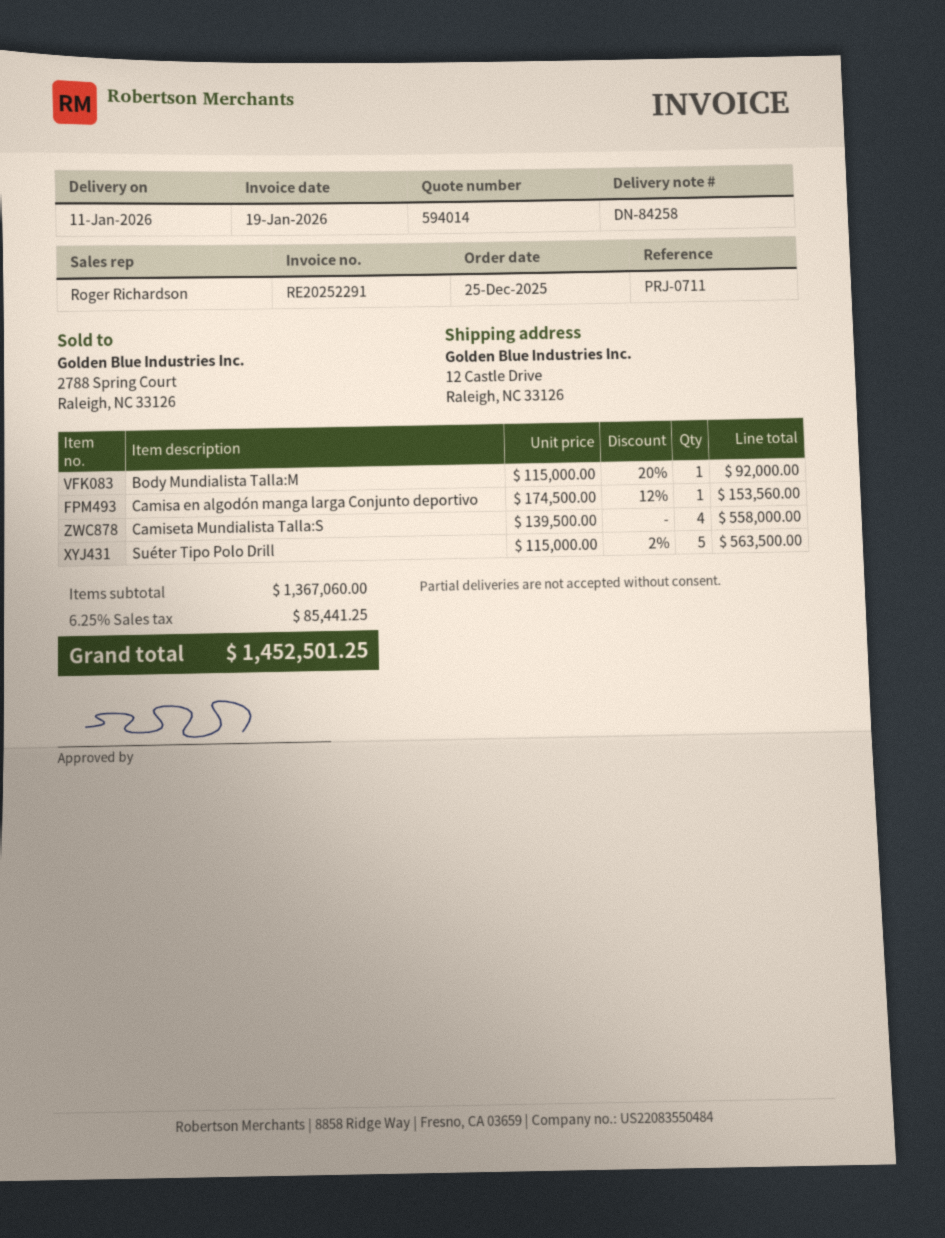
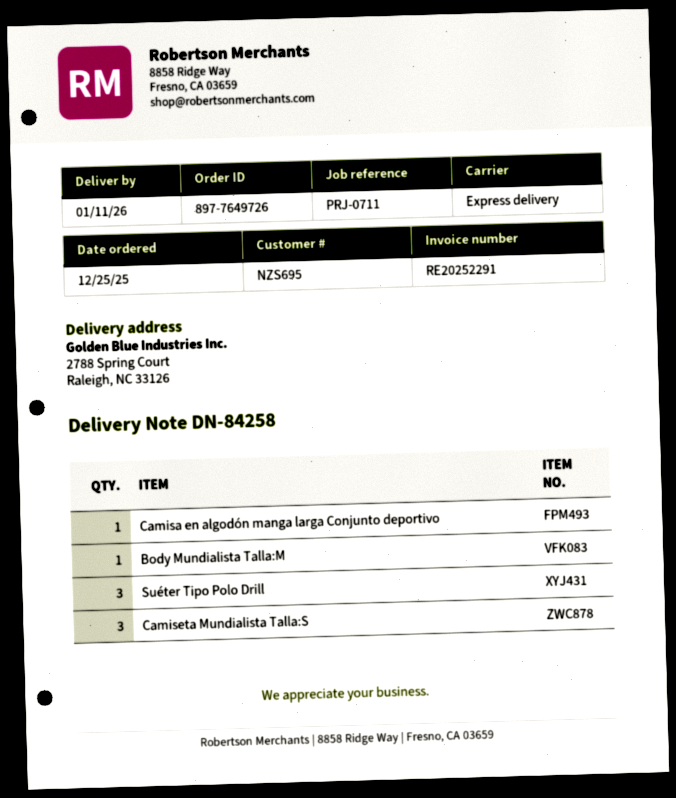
ship to: 12 Castle Drive, Raleigh, NC 33126 -> 2788 Spring Court, Raleigh, NC 33126
Camiseta Mundialista Talla:S: 4 -> 3
Suéter Tipo Polo Drill: 5 -> 3

